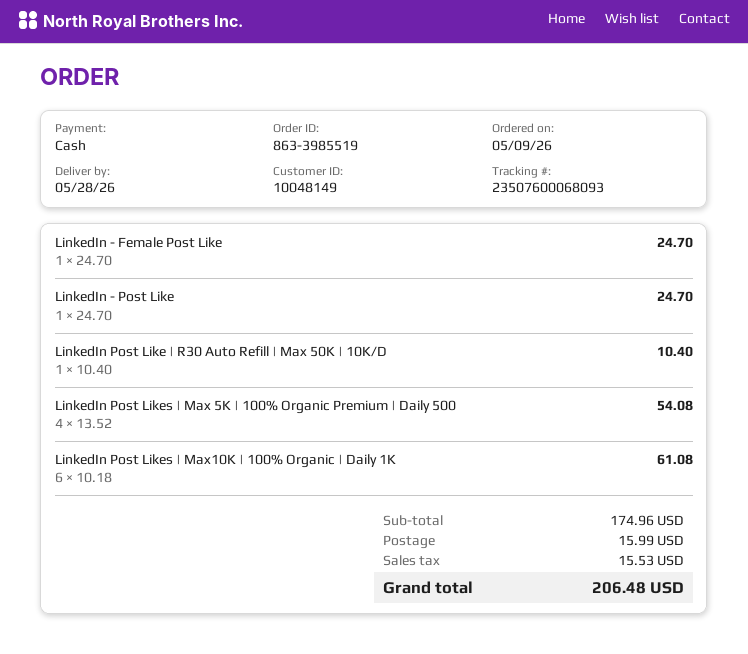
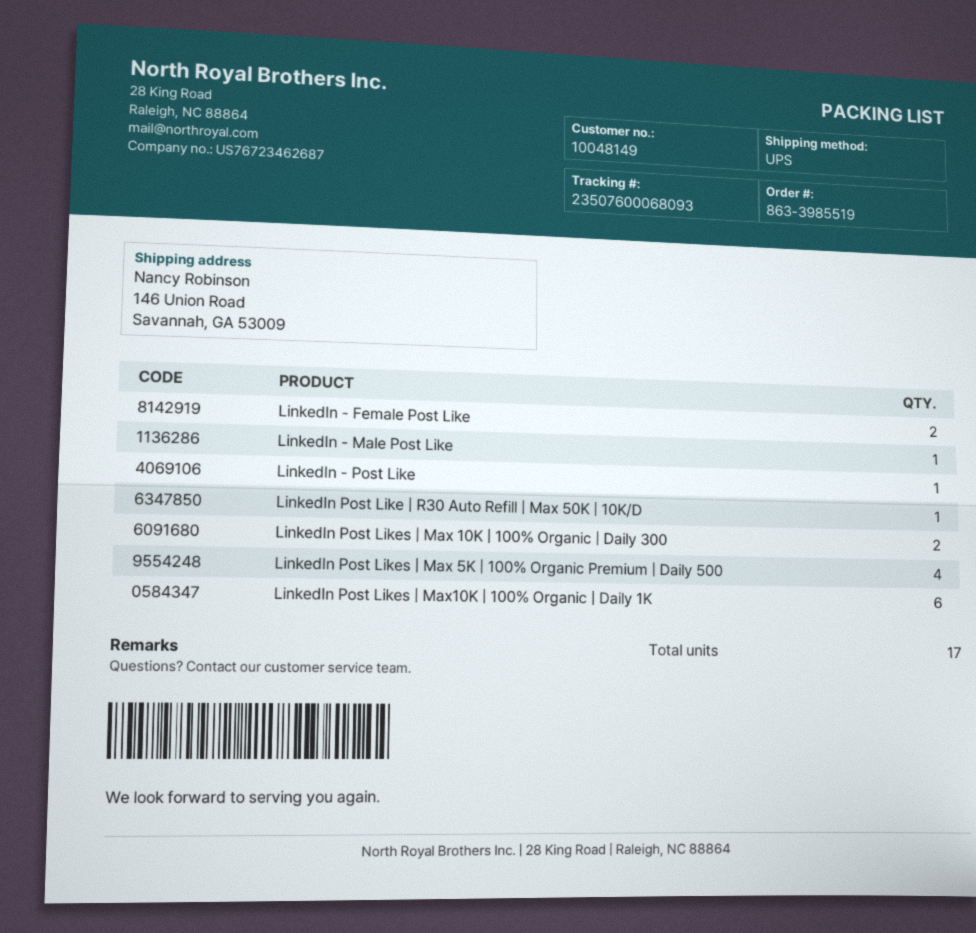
LinkedIn - Female Post Like: 1 -> 2
LinkedIn - Male Post Like: none -> 1
LinkedIn Post Likes | Max 10K | 100% Organic | Daily 300: none -> 2

